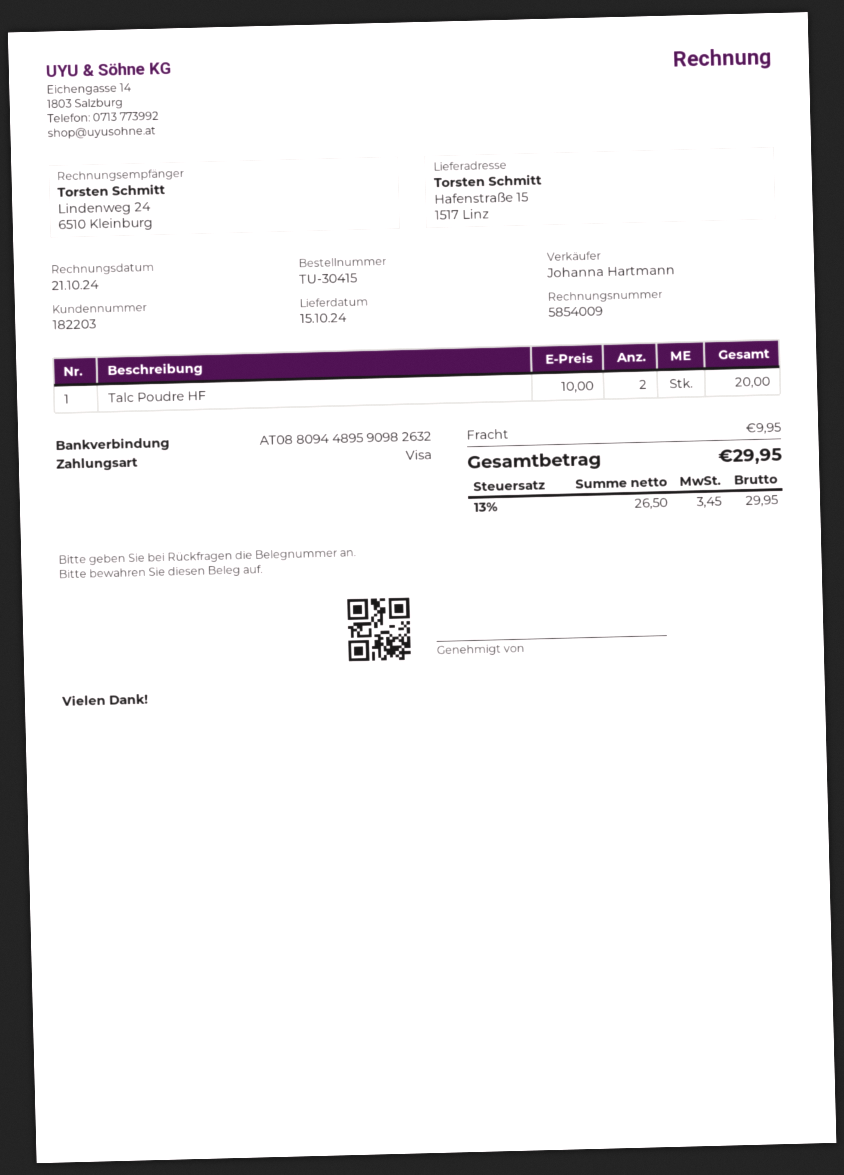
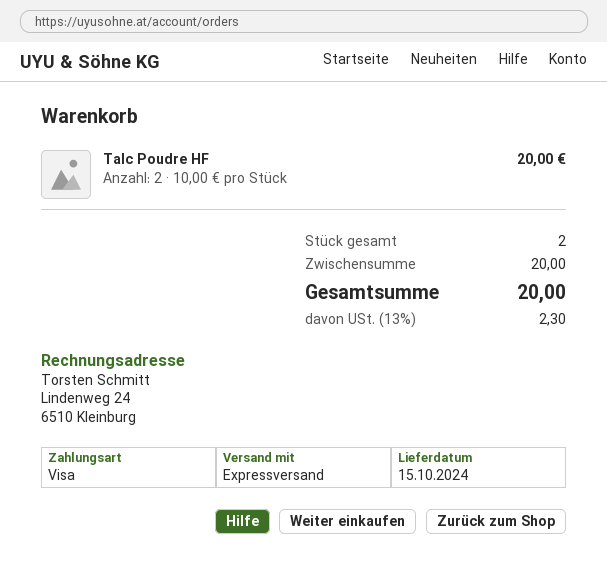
shipping: 9.95 -> none
tax: 13% = 3.45 -> 13% = 2.30
total: 29.95 -> 20.00

